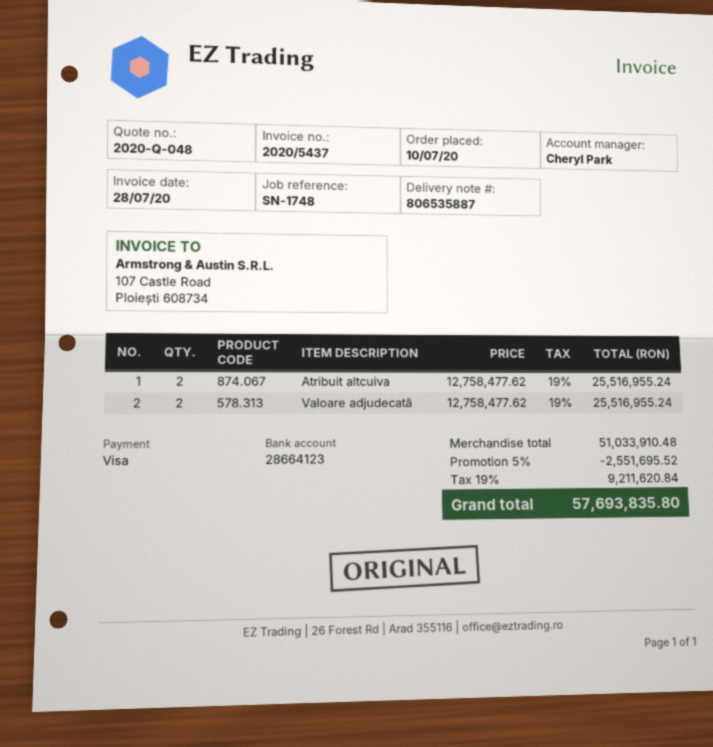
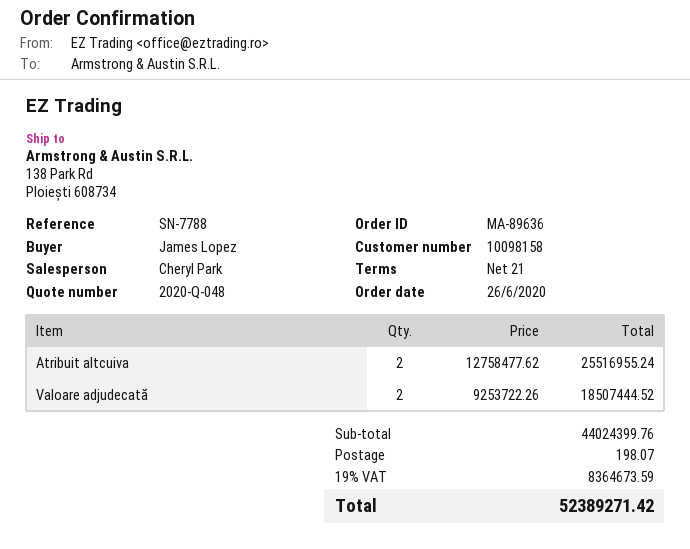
order date: 2020-07-10 -> 2020-06-26
reference: SN-1748 -> SN-7788
Valoare adjudecată: 2 x 12758477.62 = 25516955.24 -> 2 x 9253722.26 = 18507444.52
subtotal: 51033910.48 -> 44024399.76
discount: 5% = 2551695.52 -> none
shipping: none -> 198.07
tax: 19% = 9211620.84 -> 19% = 8364673.59
total: 57693835.80 -> 52389271.42

